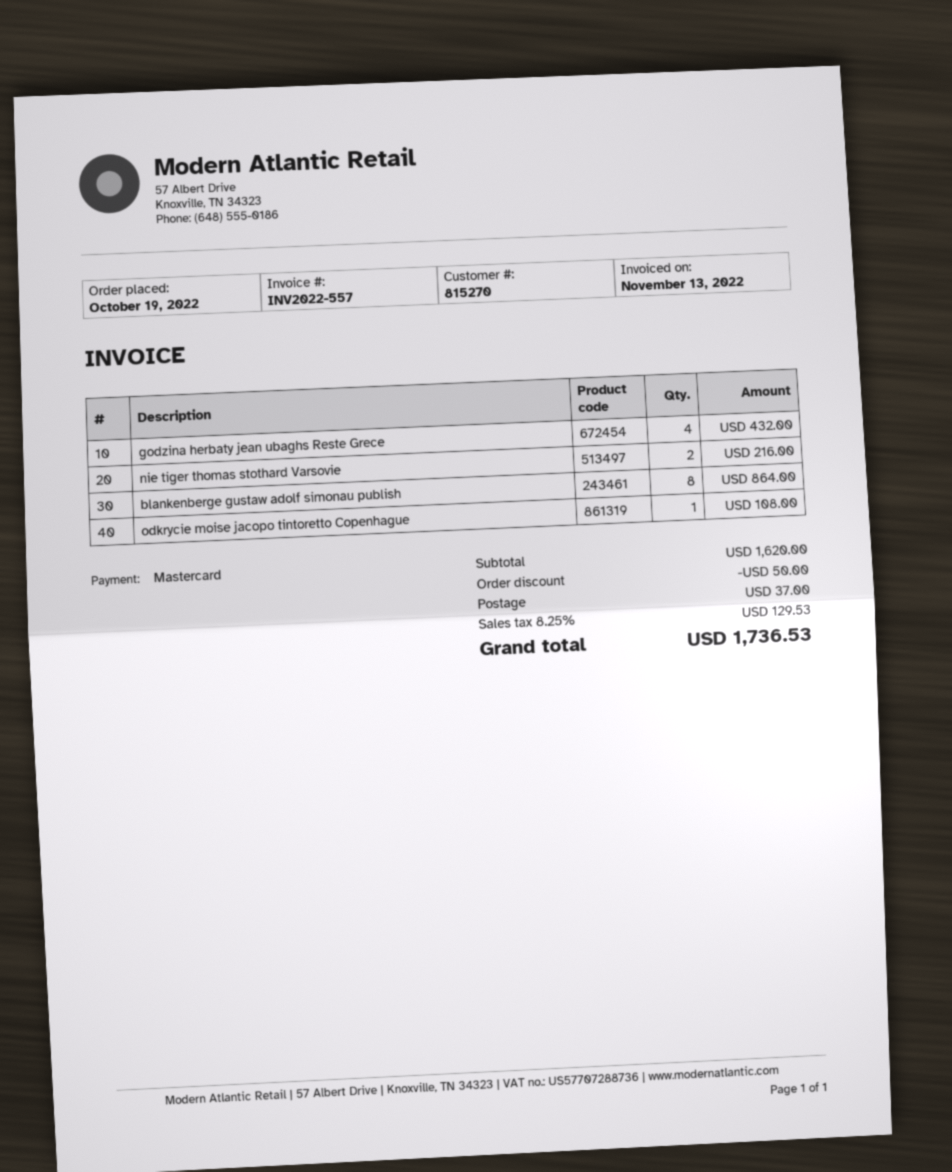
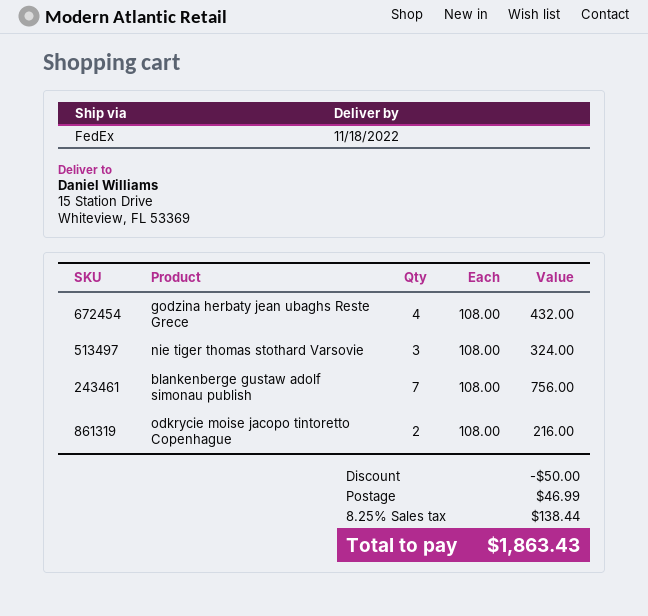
nie tiger thomas stothard Varsovie: 2 for 216.00 -> 3 for 324.00
blankenberge gustaw adolf simonau publish: 8 for 864.00 -> 7 for 756.00
odkrycie moise jacopo tintoretto Copenhague: 1 for 108.00 -> 2 for 216.00
shipping: 37.00 -> 46.99
tax: 8.25% = 129.53 -> 8.25% = 138.44
total: 1736.53 -> 1863.43

